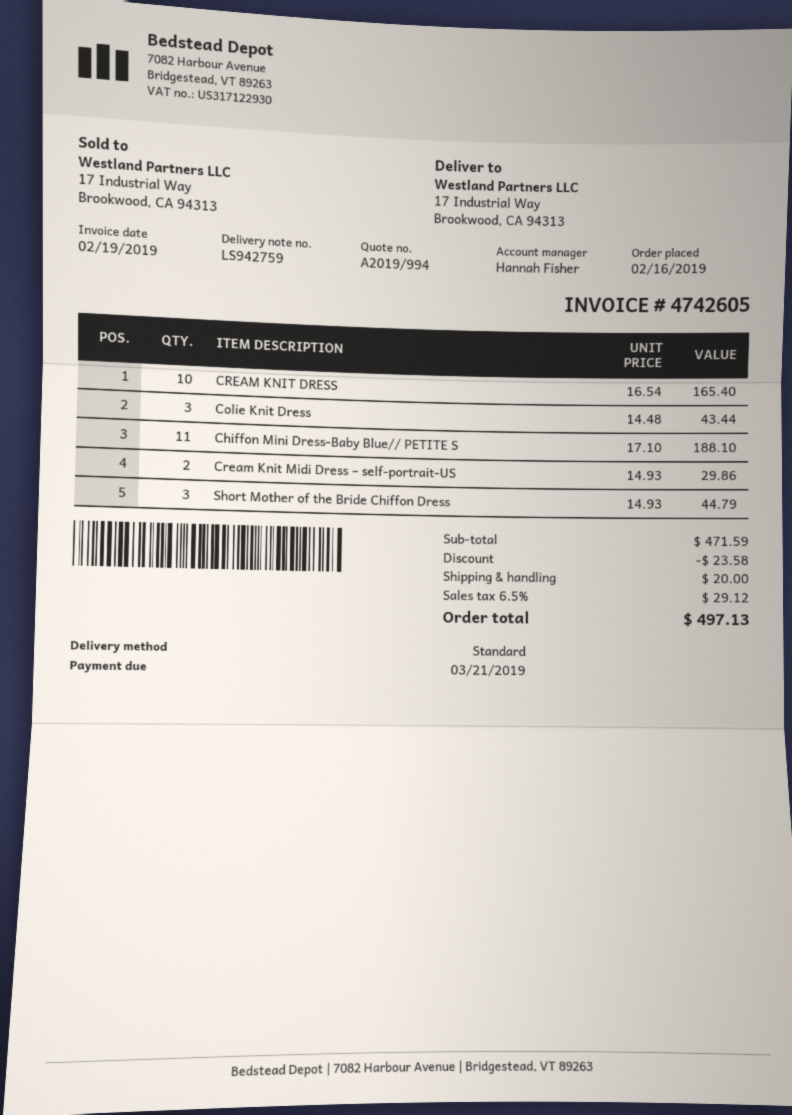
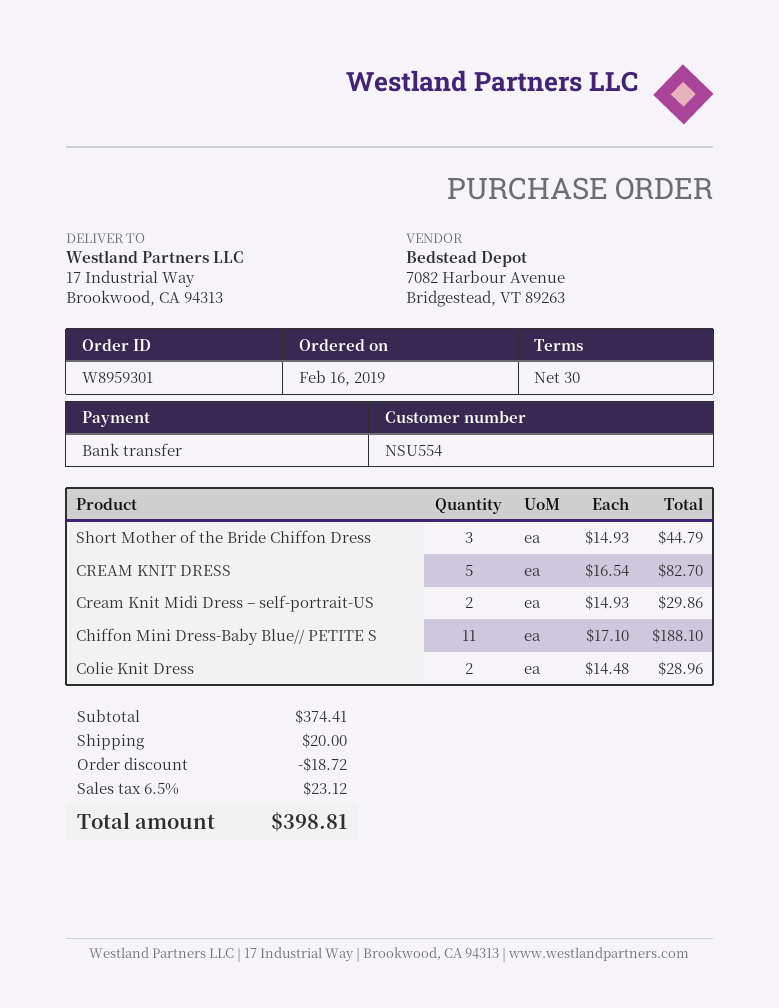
CREAM KNIT DRESS: 10 x 16.54 = 165.40 -> 5 x 16.54 = 82.70
Colie Knit Dress: 3 x 14.48 = 43.44 -> 2 x 14.48 = 28.96
subtotal: 471.59 -> 374.41
discount: 23.58 -> 18.72
tax: 6.5% = 29.12 -> 6.5% = 23.12
total: 497.13 -> 398.81

